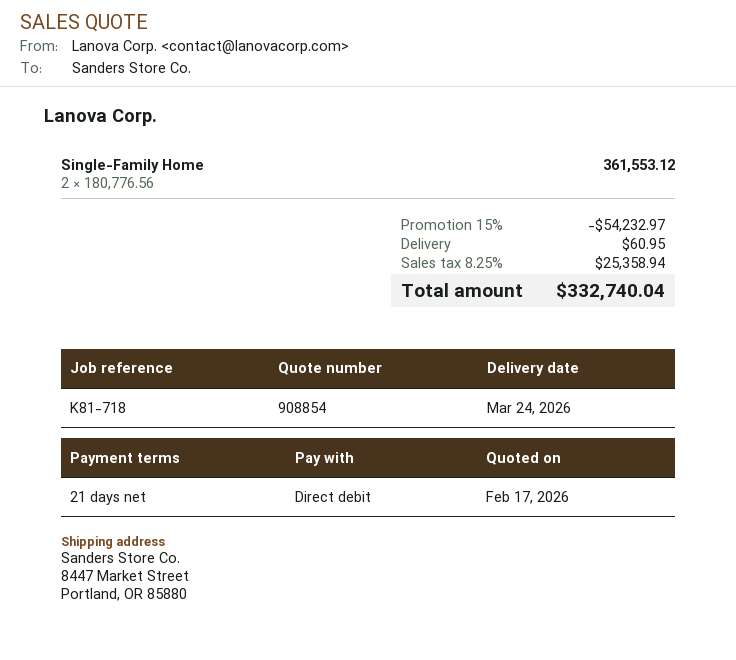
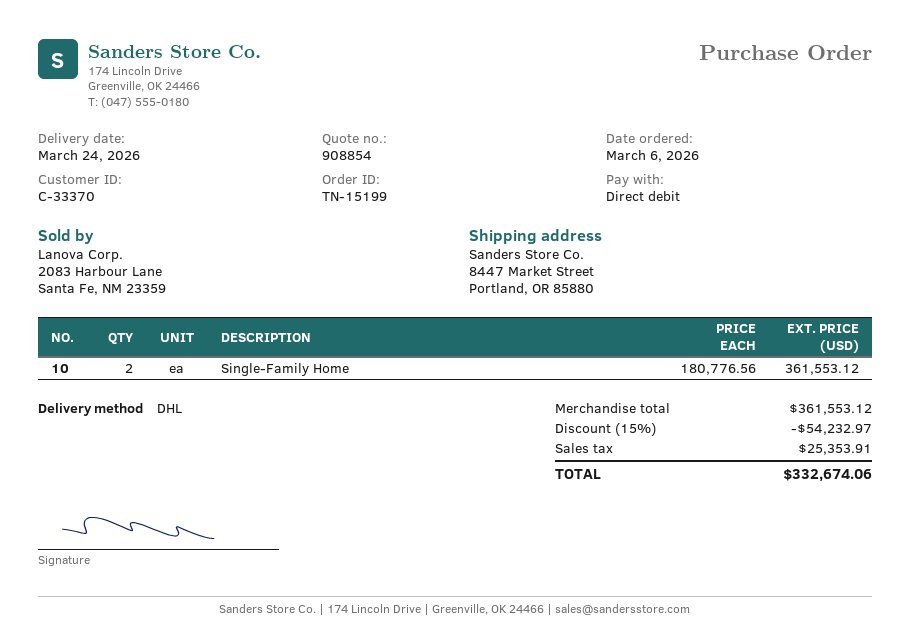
shipping: 60.95 -> none
tax: 25358.94 -> 25353.91
total: 332740.04 -> 332674.06

